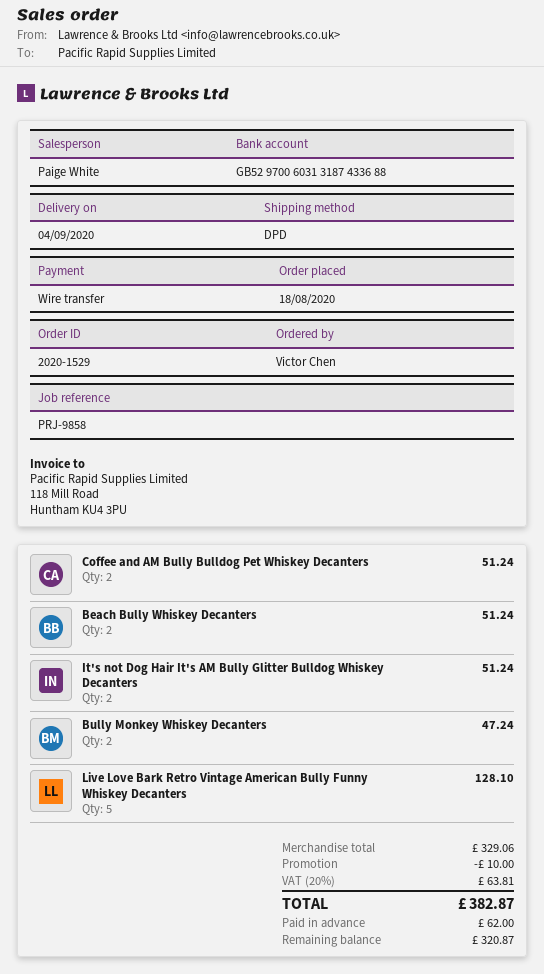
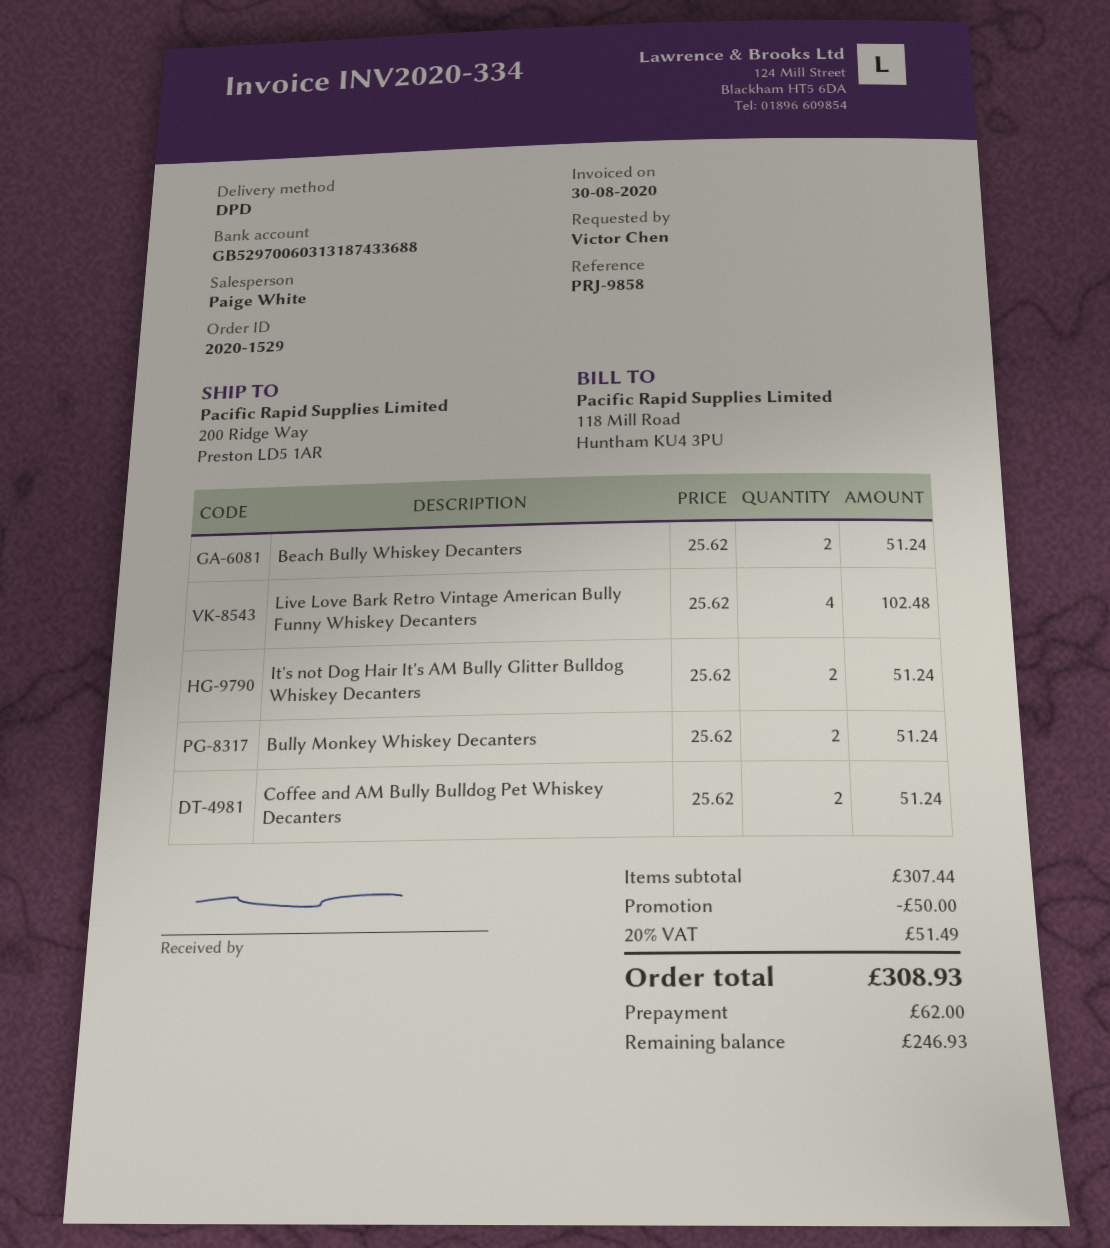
Bully Monkey Whiskey Decanters: 2 for 47.24 -> 2 for 51.24
Live Love Bark Retro Vintage American Bully Funny Whiskey Decanters: 5 for 128.10 -> 4 for 102.48
subtotal: 329.06 -> 307.44
discount: 10.00 -> 50.00
tax: 20% = 63.81 -> 20% = 51.49
total: 382.87 -> 308.93
balance: 320.87 -> 246.93

